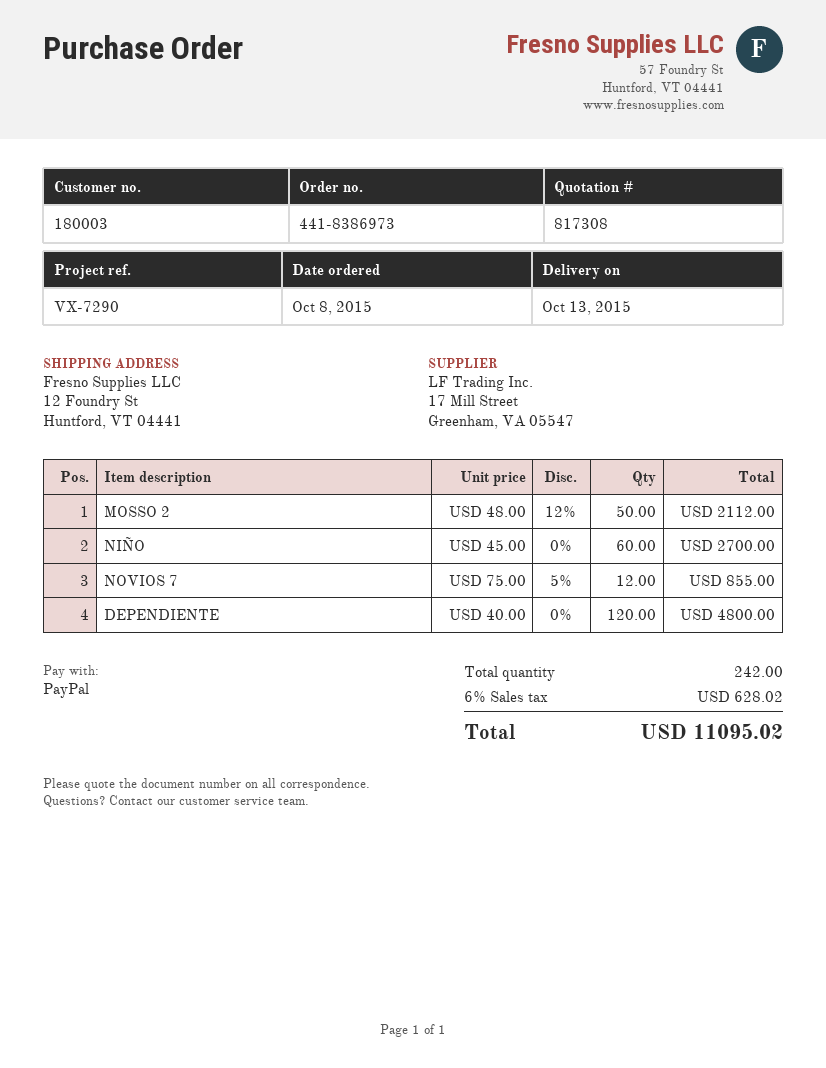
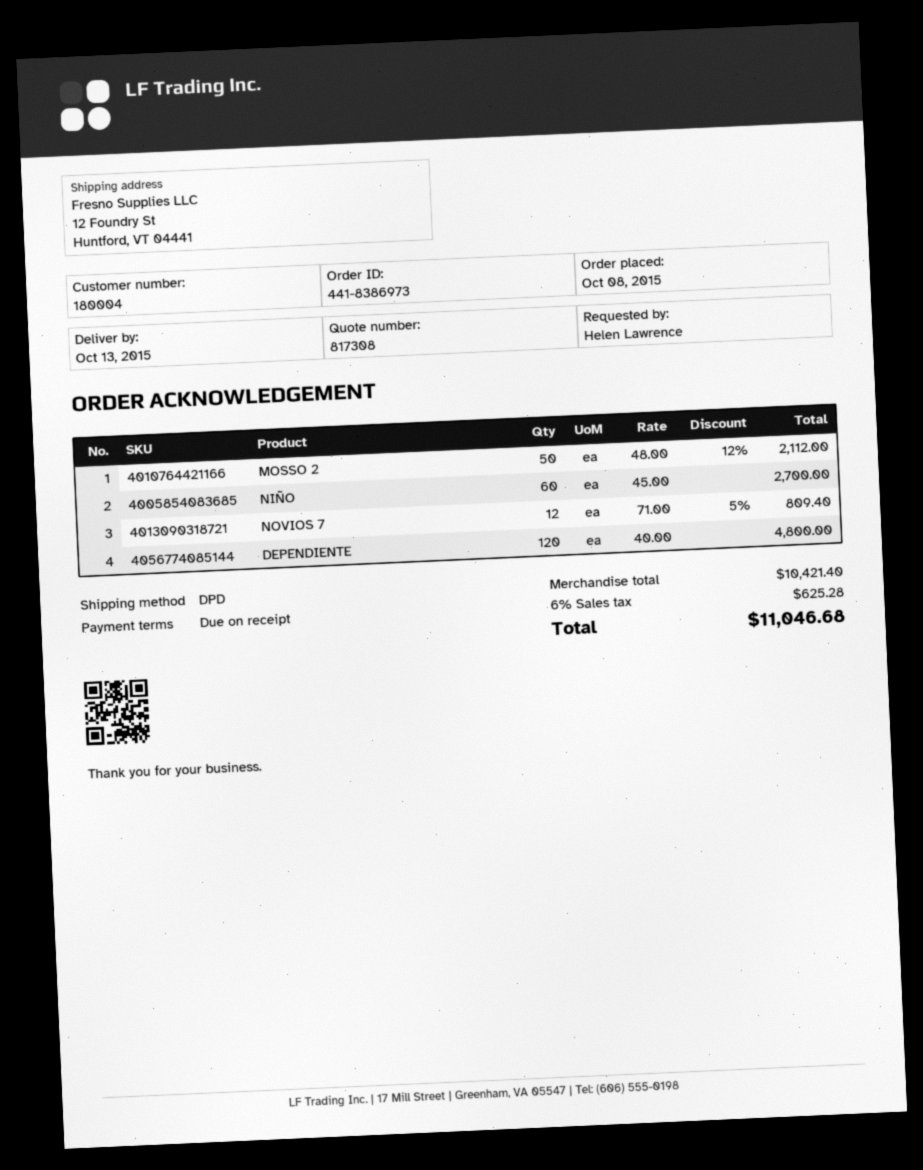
customer number: 180003 -> 180004
NOVIOS 7: 12 x 75.00 - 5% = 855.00 -> 12 x 71.00 - 5% = 809.40
tax: 6% = 628.02 -> 6% = 625.28
total: 11095.02 -> 11046.68

